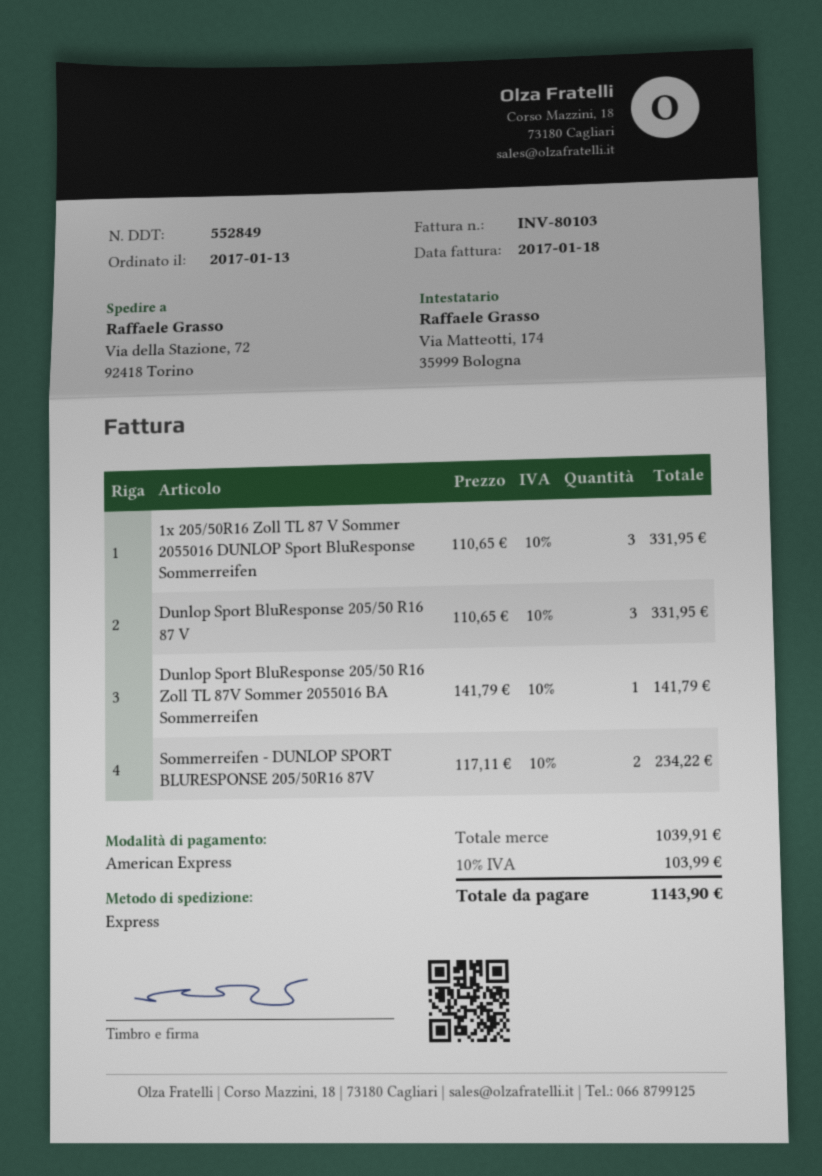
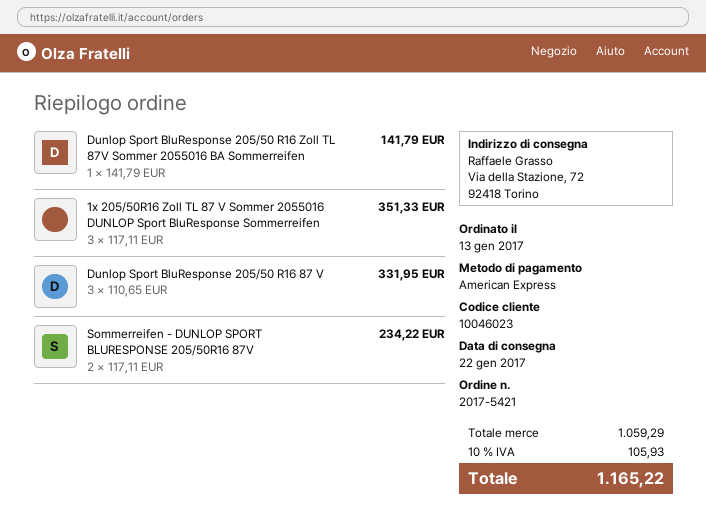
1x 205/50R16 Zoll TL 87 V Sommer 2055016 DUNLOP Sport BluResponse Sommerreifen: 3 x 110.65 = 331.95 -> 3 x 117.11 = 351.33
subtotal: 1039.91 -> 1059.29
tax: 10% = 103.99 -> 10% = 105.93
total: 1143.90 -> 1165.22

